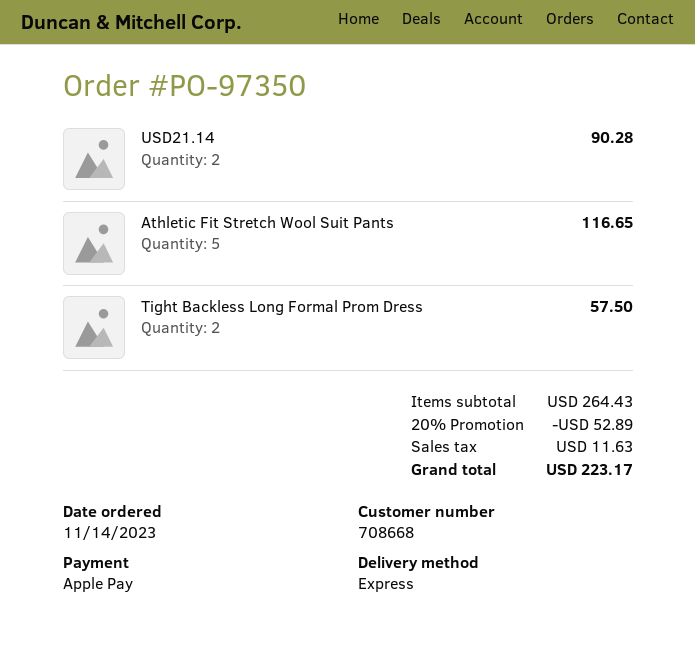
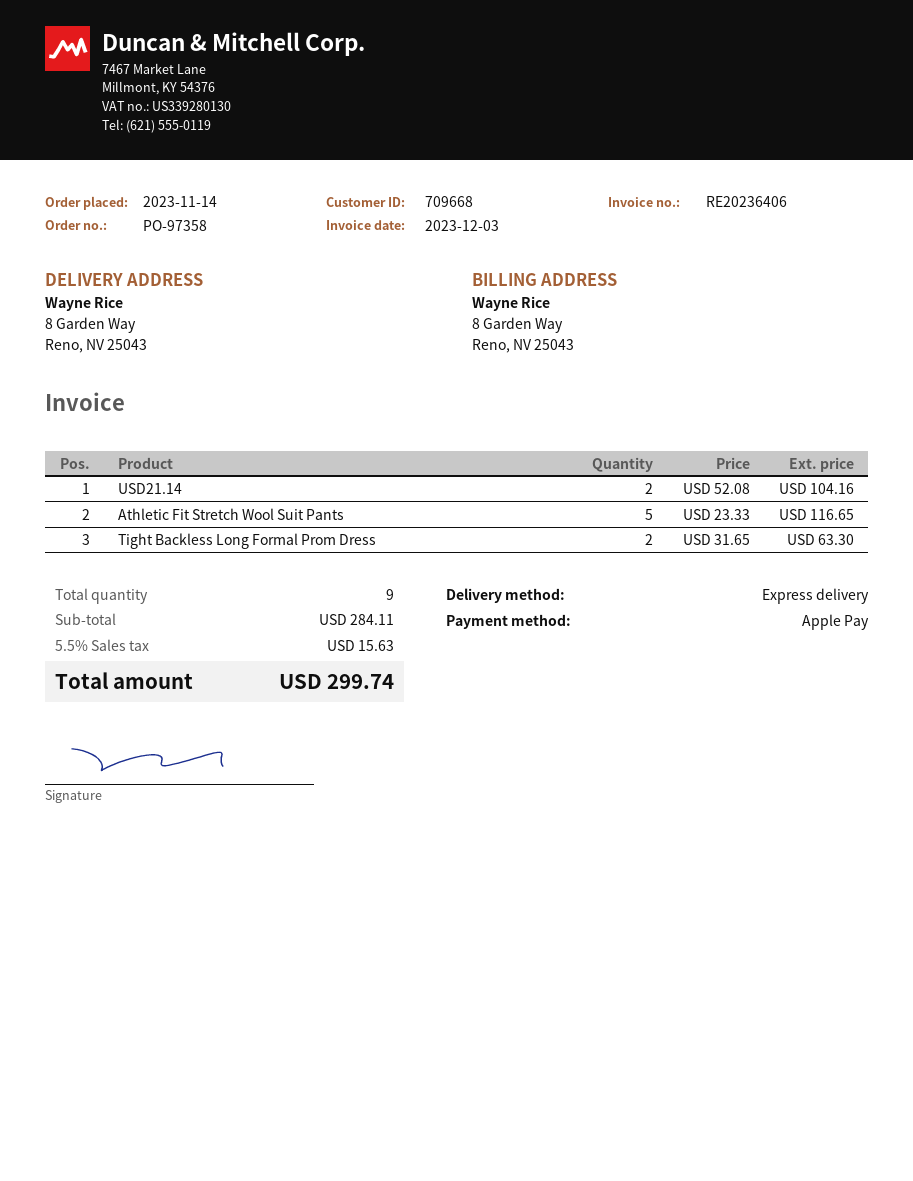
order number: PO-97350 -> PO-97358
customer number: 708668 -> 709668
USD21.14: 2 for 90.28 -> 2 for 104.16
Tight Backless Long Formal Prom Dress: 2 for 57.50 -> 2 for 63.30
subtotal: 264.43 -> 284.11
discount: 20% = 52.89 -> none
tax: 11.63 -> 15.63
total: 223.17 -> 299.74

